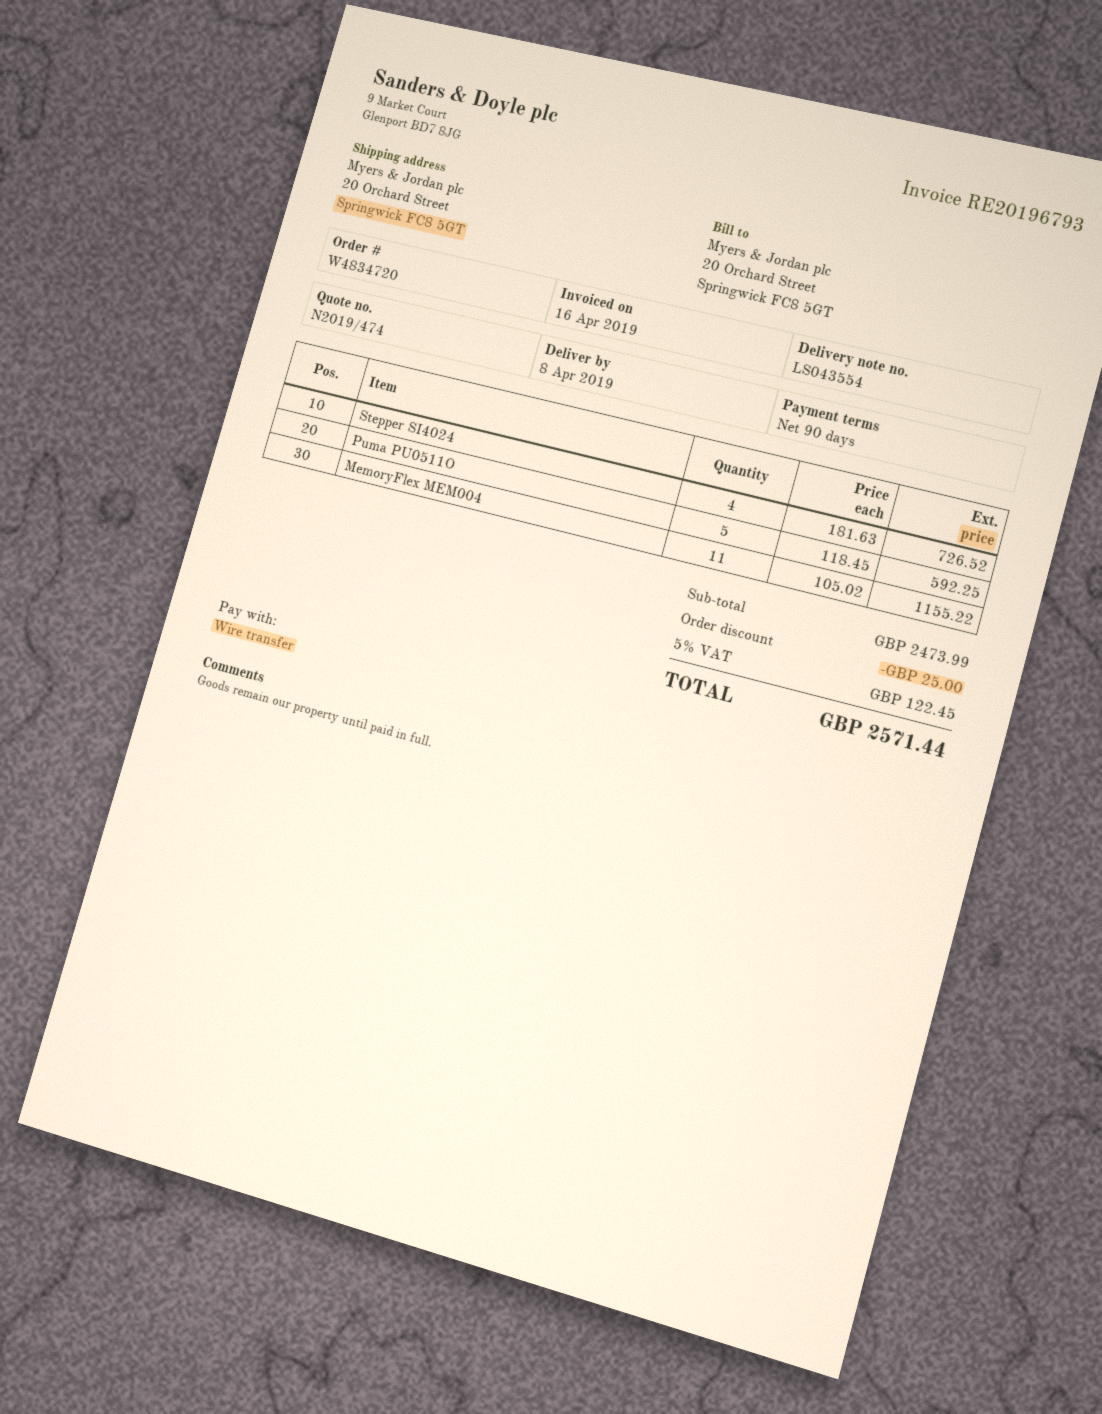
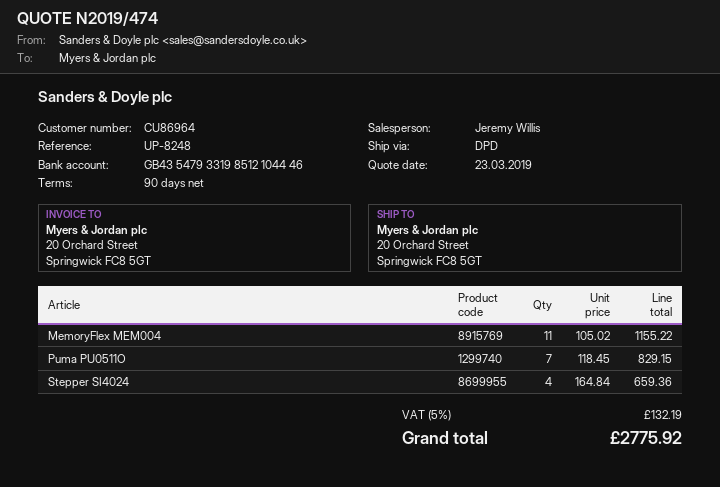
Stepper SI4024: 4 x 181.63 = 726.52 -> 4 x 164.84 = 659.36
Puma PU0511O: 5 x 118.45 = 592.25 -> 7 x 118.45 = 829.15
discount: 25.00 -> none
tax: 5% = 122.45 -> 5% = 132.19
total: 2571.44 -> 2775.92

